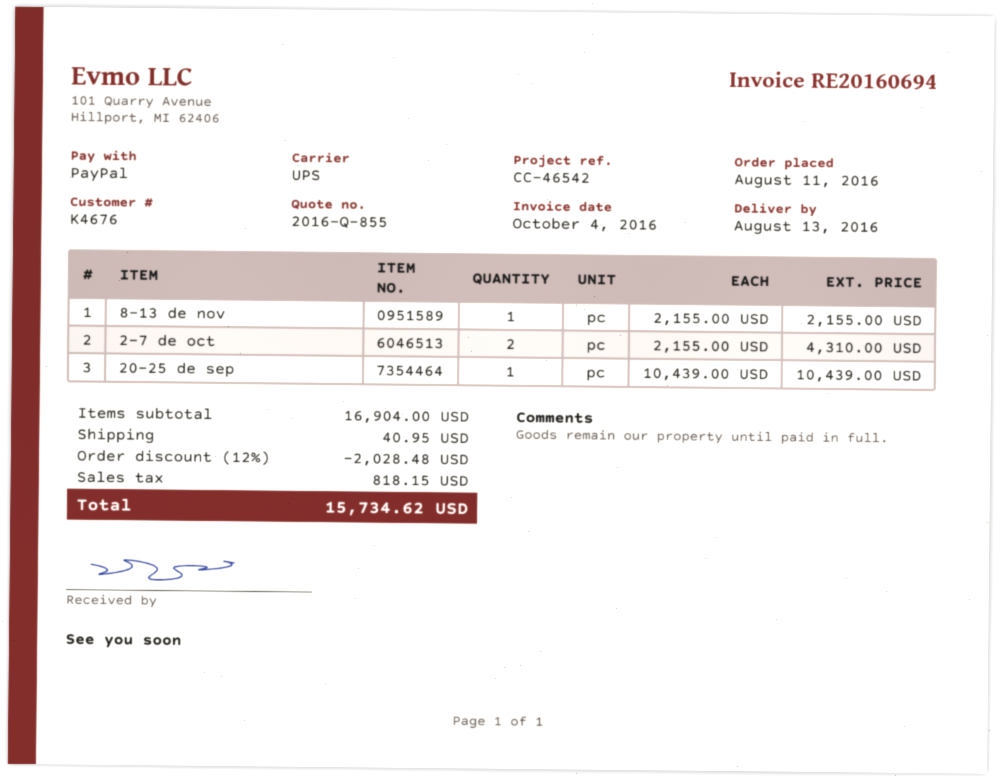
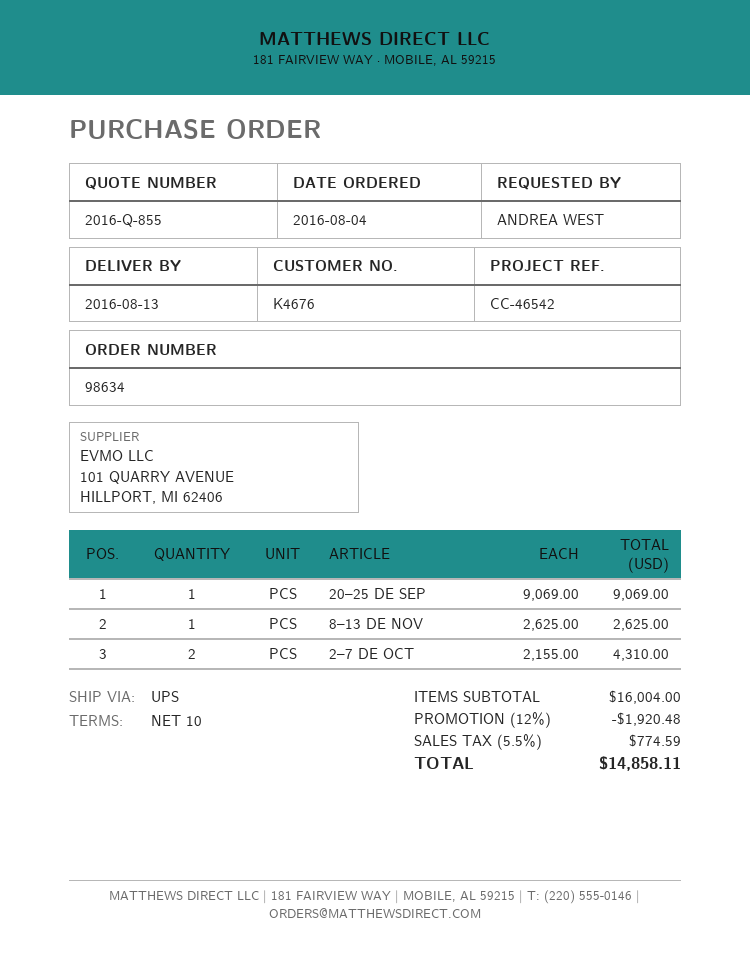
order date: 2016-08-11 -> 2016-08-04
8–13 de nov: 1 x 2155.00 = 2155.00 -> 1 x 2625.00 = 2625.00
20–25 de sep: 1 x 10439.00 = 10439.00 -> 1 x 9069.00 = 9069.00
subtotal: 16904.00 -> 16004.00
discount: 12% = 2028.48 -> 12% = 1920.48
shipping: 40.95 -> none
tax: 818.15 -> 774.59
total: 15734.62 -> 14858.11

